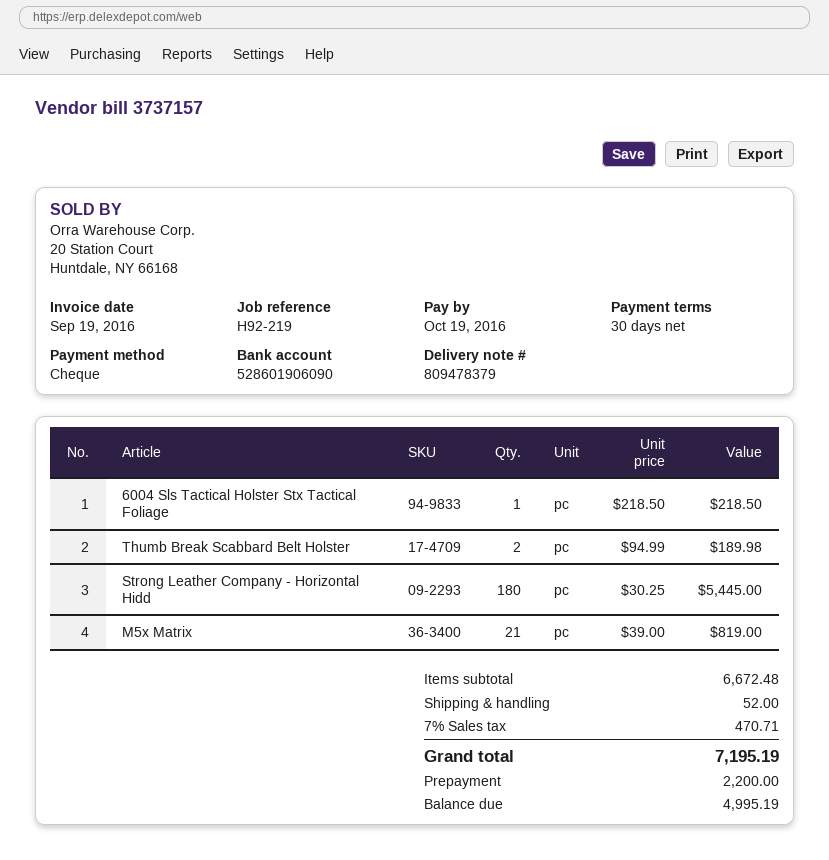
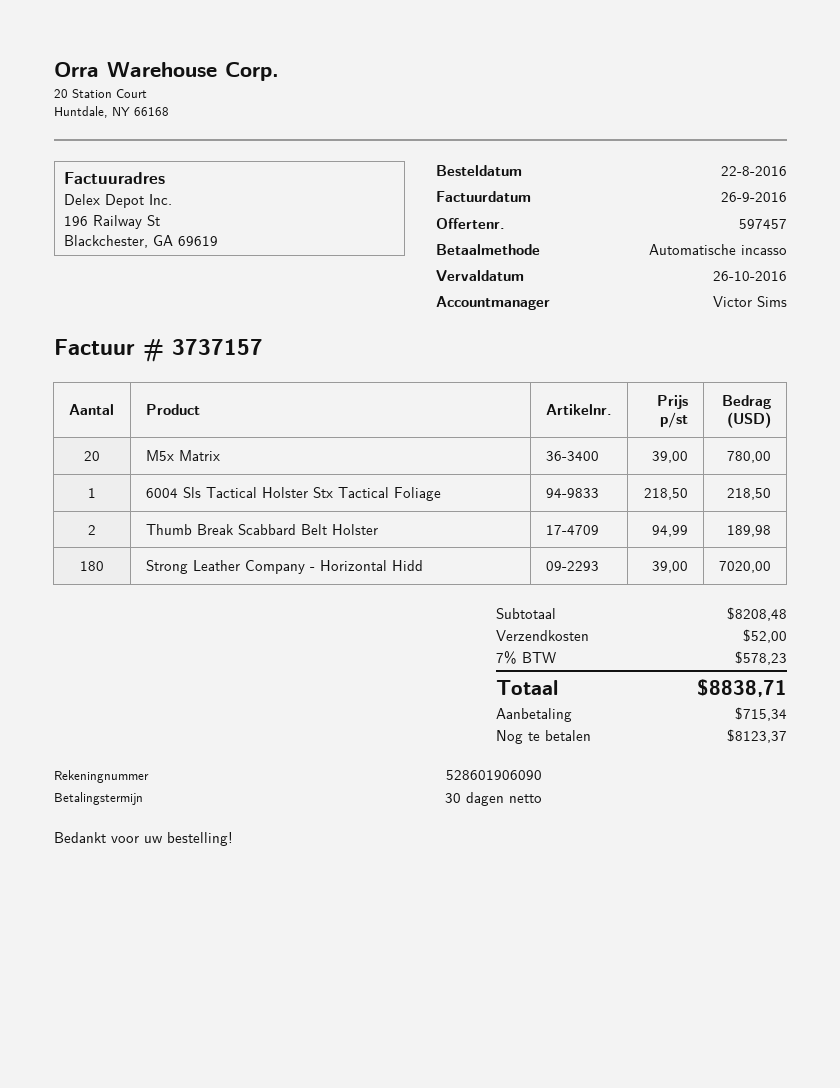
invoice date: 2016-09-19 -> 2016-09-26
due date: 2016-10-19 -> 2016-10-26
payment method: cheque -> direct debit
Strong Leather Company - Horizontal Hidd: 180 x 30.25 = 5445.00 -> 180 x 39.00 = 7020.00
M5x Matrix: 21 x 39.00 = 819.00 -> 20 x 39.00 = 780.00
subtotal: 6672.48 -> 8208.48
tax: 7% = 470.71 -> 7% = 578.23
total: 7195.19 -> 8838.71
deposit: 2200.00 -> 715.34
balance: 4995.19 -> 8123.37

